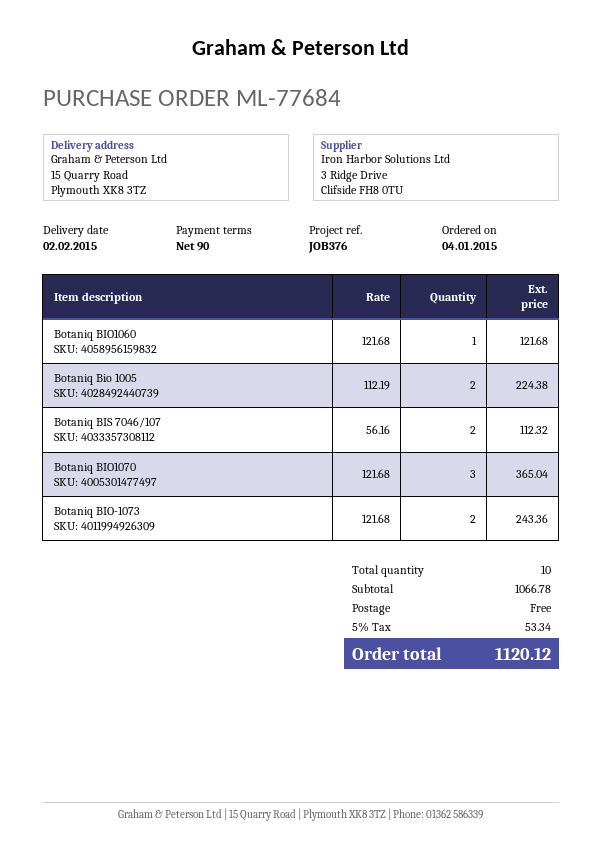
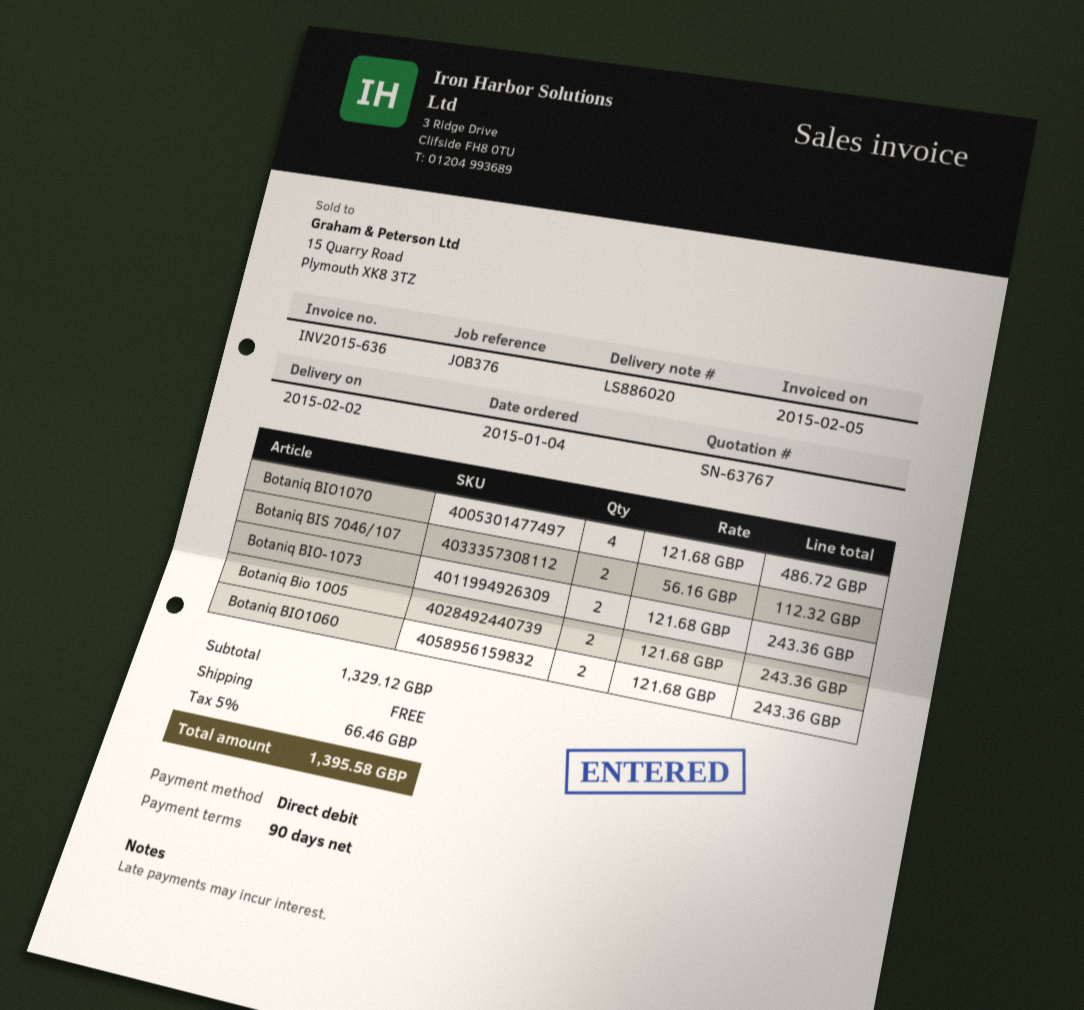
Botaniq BIO1060: 1 x 121.68 = 121.68 -> 2 x 121.68 = 243.36
Botaniq Bio 1005: 2 x 112.19 = 224.38 -> 2 x 121.68 = 243.36
Botaniq BIO1070: 3 x 121.68 = 365.04 -> 4 x 121.68 = 486.72
subtotal: 1066.78 -> 1329.12
tax: 5% = 53.34 -> 5% = 66.46
total: 1120.12 -> 1395.58

